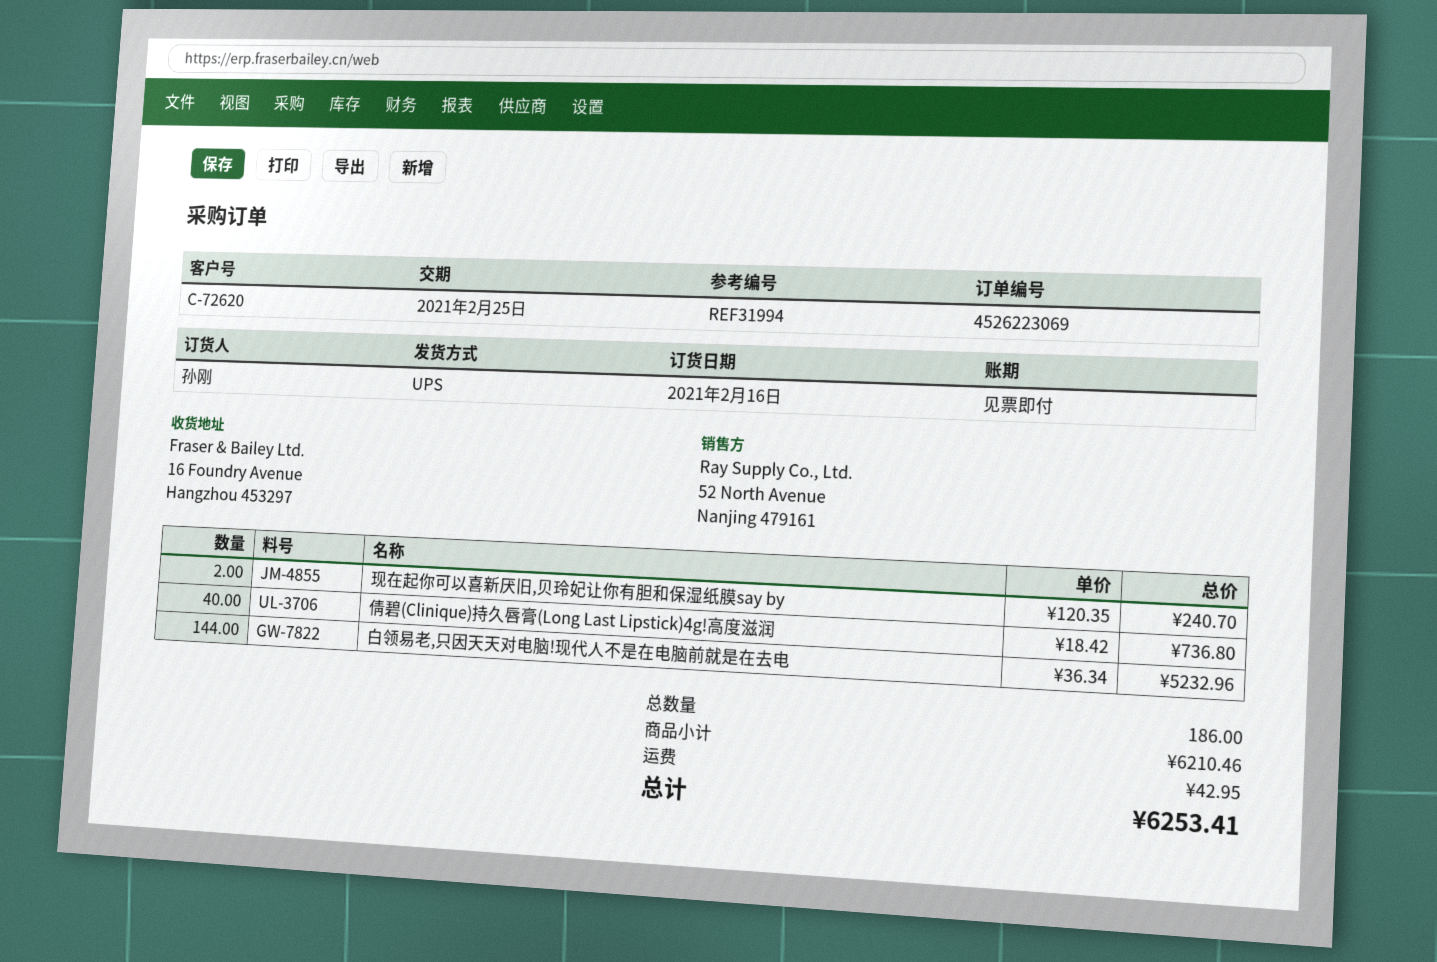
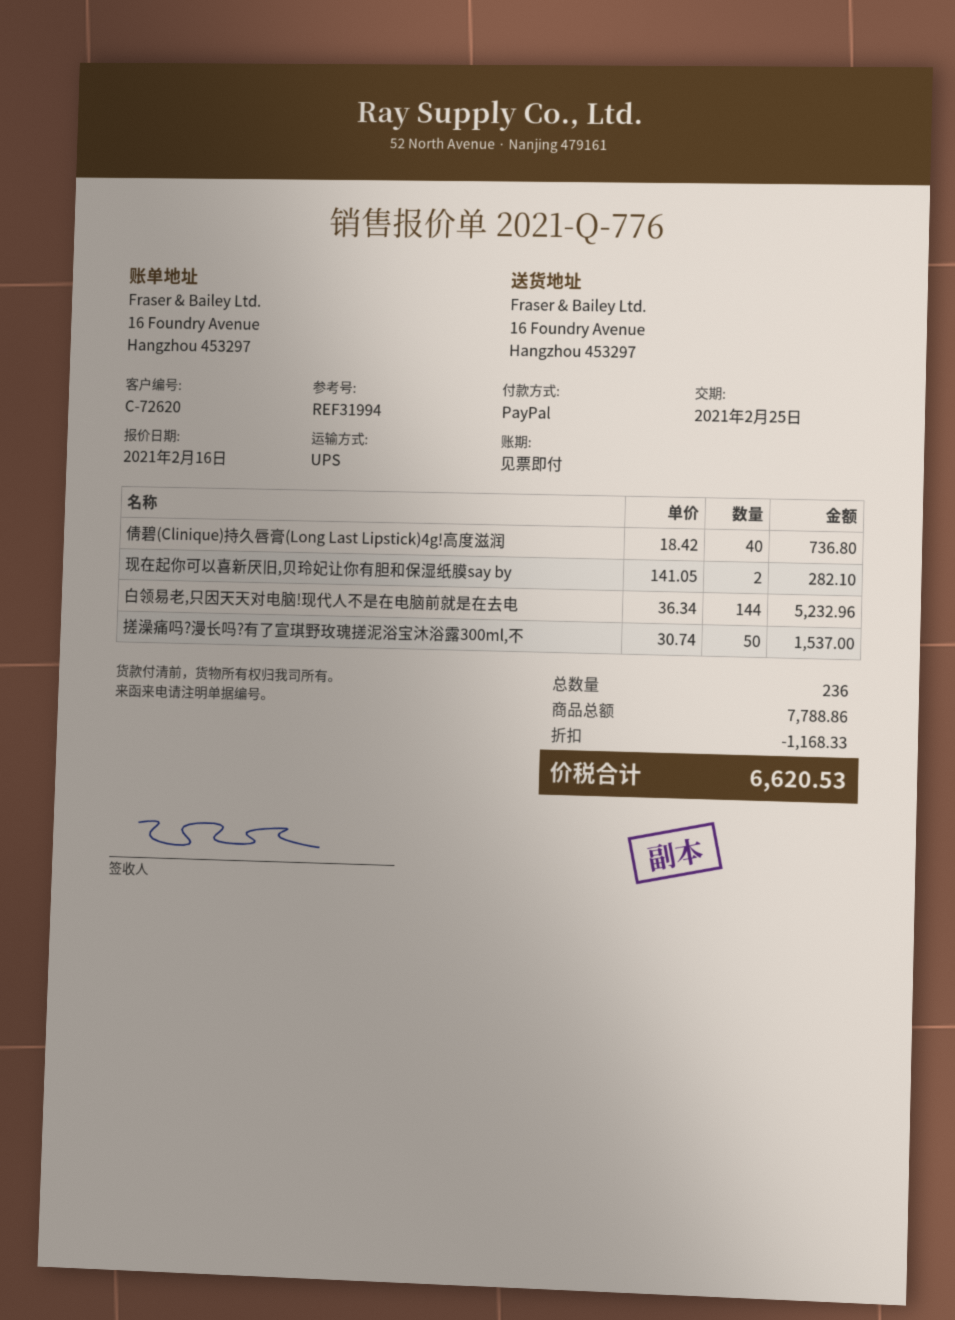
现在起你可以喜新厌旧,贝玲妃让你有胆和保湿纸膜say by: 2 x 120.35 = 240.70 -> 2 x 141.05 = 282.10
搓澡痛吗?漫长吗?有了宣琪野玫瑰搓泥浴宝沐浴露300ml,不: none -> 50 x 30.74 = 1537.00
total quantity: 186 -> 236
subtotal: 6210.46 -> 7788.86
discount: none -> 1168.33
shipping: 42.95 -> none
total: 6253.41 -> 6620.53

